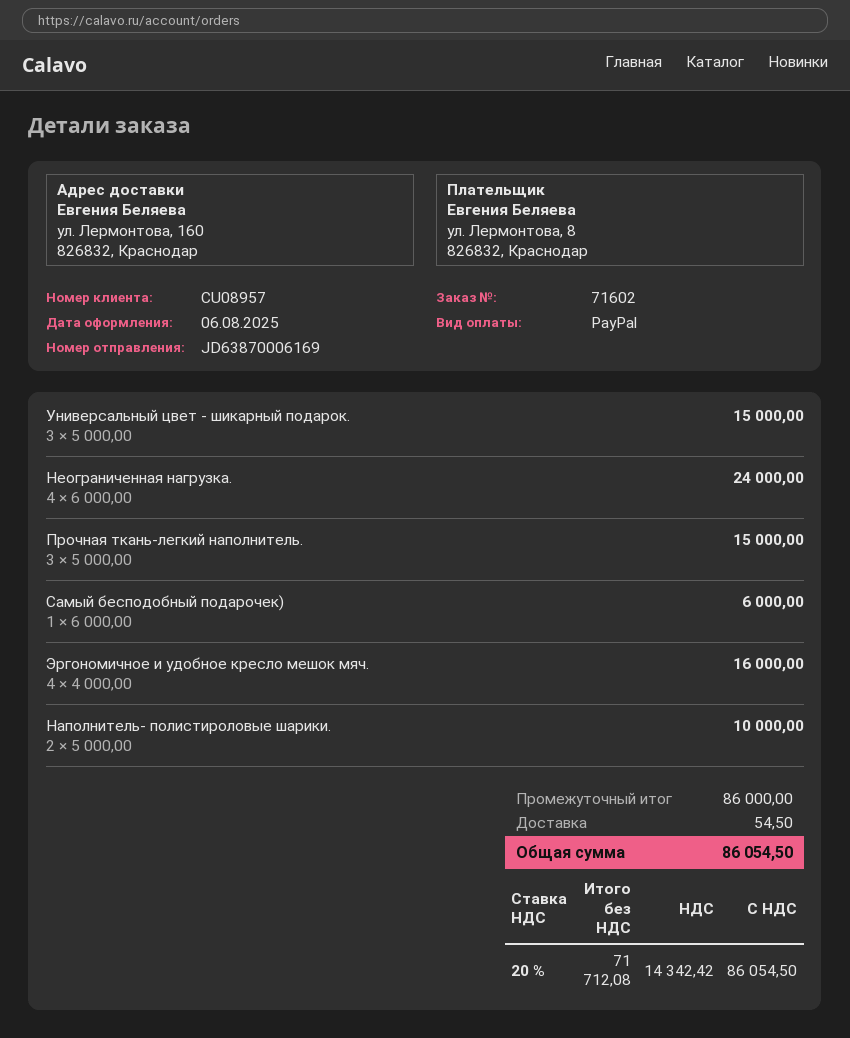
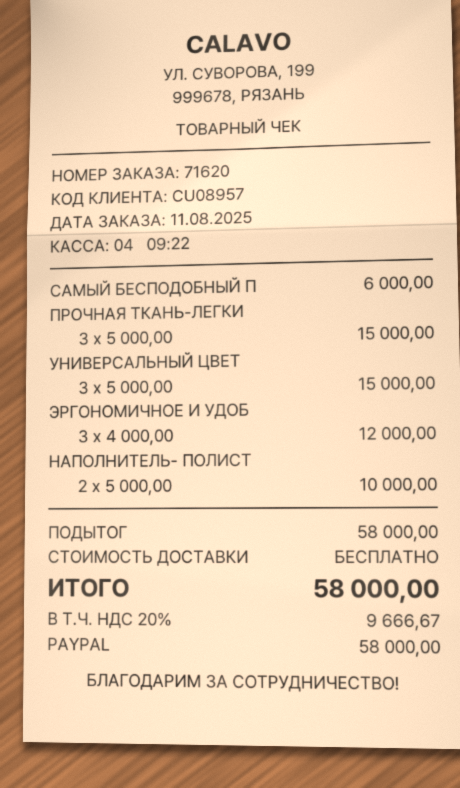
order number: 71602 -> 71620
order date: 2025-08-06 -> 2025-08-11
Неограниченная нагрузка.: 4 x 6000.00 = 24000.00 -> none
Эргономичное и удобное кресло мешок мяч.: 4 x 4000.00 = 16000.00 -> 3 x 4000.00 = 12000.00
subtotal: 86000.00 -> 58000.00
shipping: 54.50 -> 0.00
tax: 20% = 14342.42 -> 20% = 9666.67
total: 86054.50 -> 58000.00

